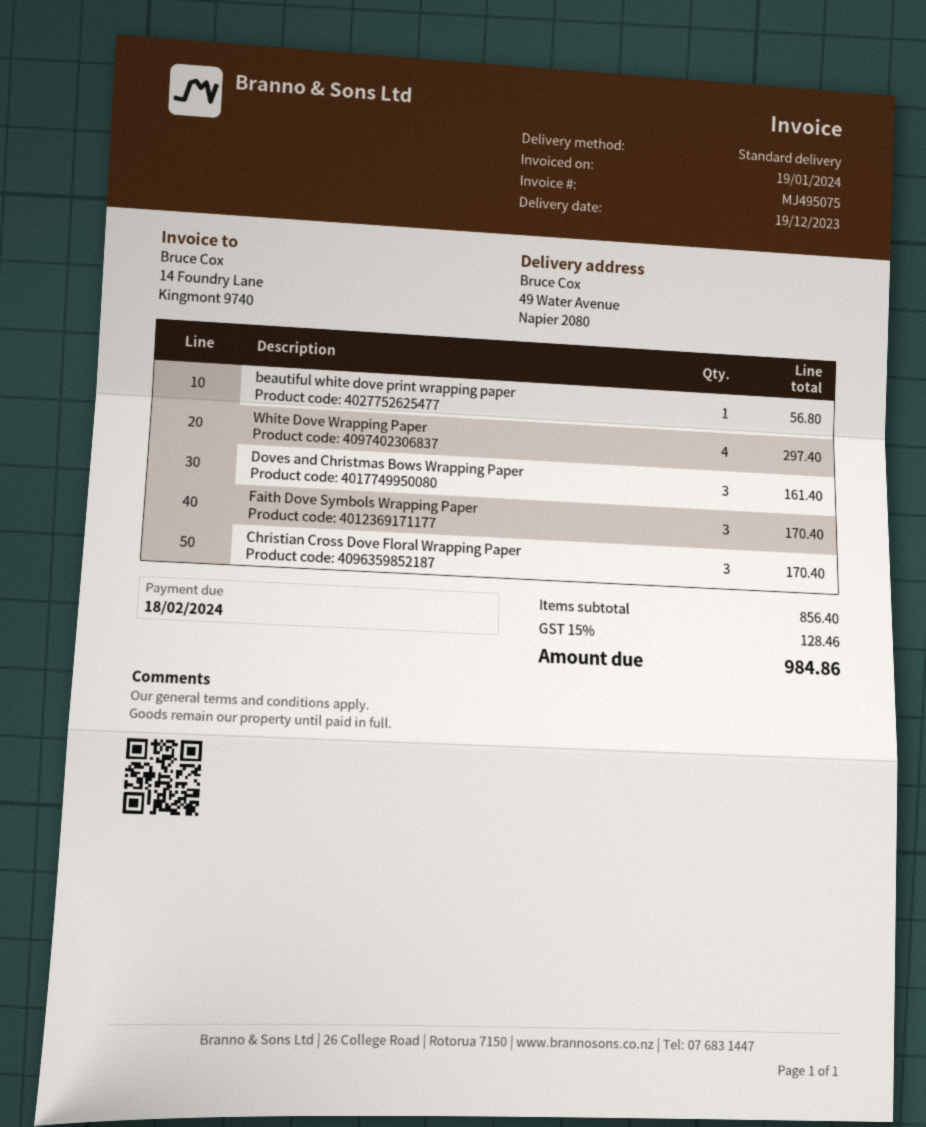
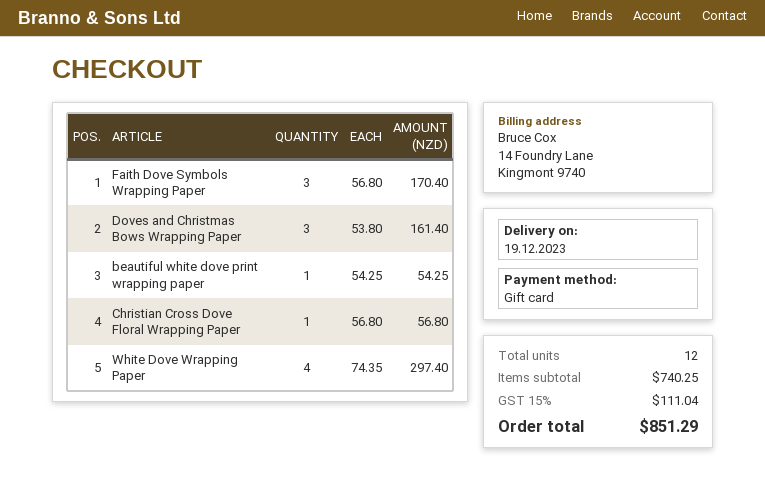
beautiful white dove print wrapping paper: 1 for 56.80 -> 1 for 54.25
Christian Cross Dove Floral Wrapping Paper: 3 for 170.40 -> 1 for 56.80
subtotal: 856.40 -> 740.25
tax: 15% = 128.46 -> 15% = 111.04
total: 984.86 -> 851.29

